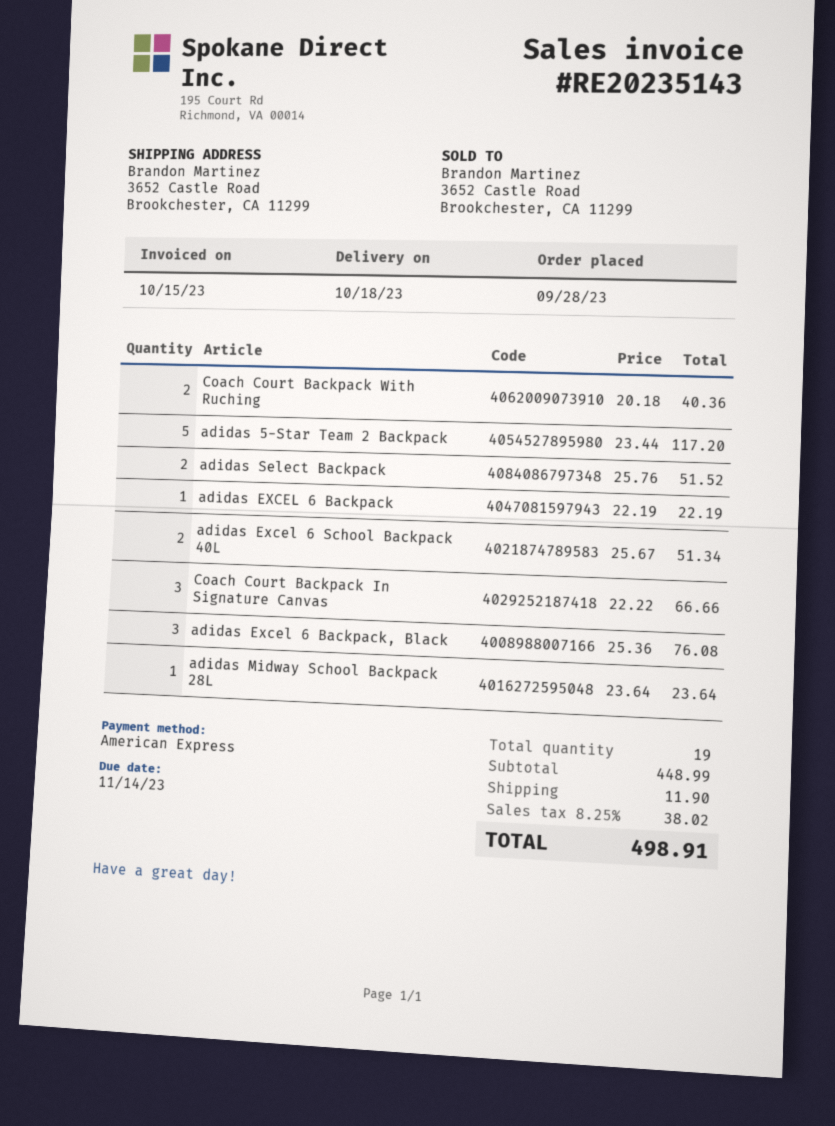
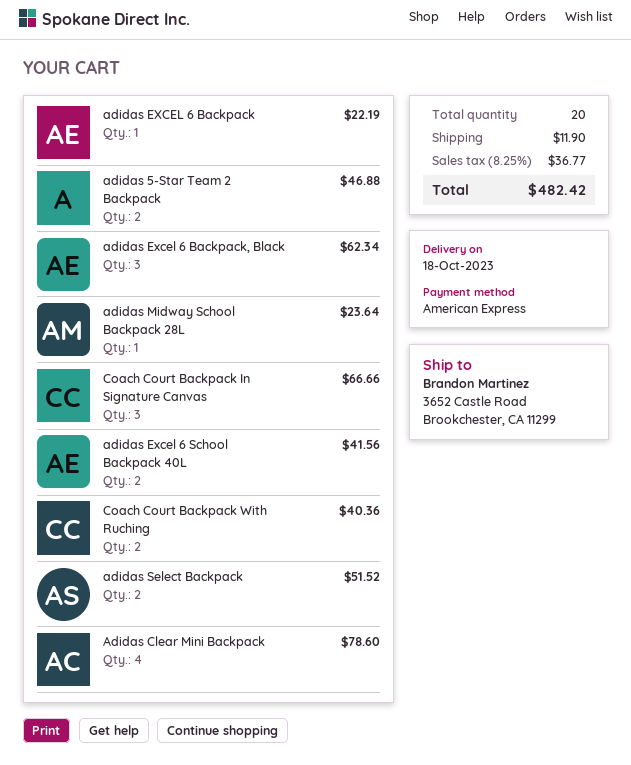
adidas 5-Star Team 2 Backpack: 5 for 117.20 -> 2 for 46.88
adidas Excel 6 School Backpack 40L: 2 for 51.34 -> 2 for 41.56
adidas Excel 6 Backpack, Black: 3 for 76.08 -> 3 for 62.34
Adidas Clear Mini Backpack: none -> 4 for 78.60
total quantity: 19 -> 20
tax: 8.25% = 38.02 -> 8.25% = 36.77
total: 498.91 -> 482.42

